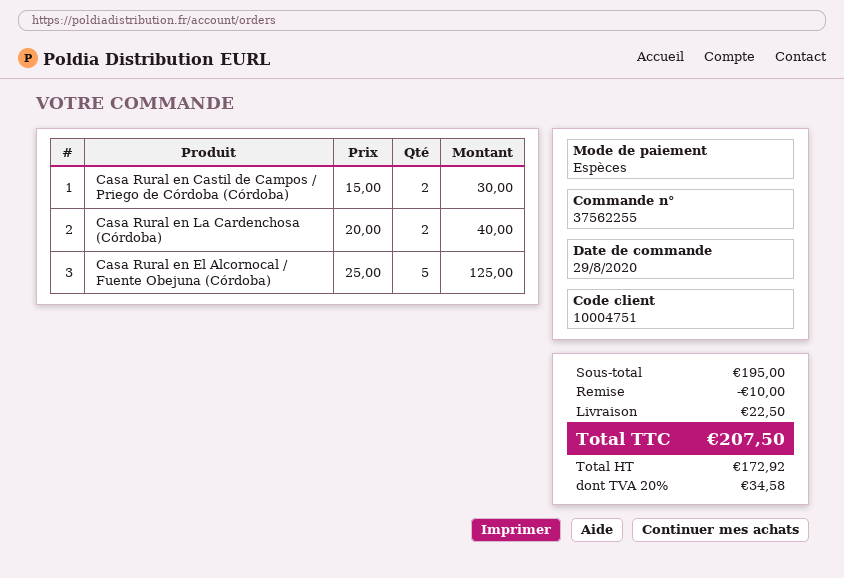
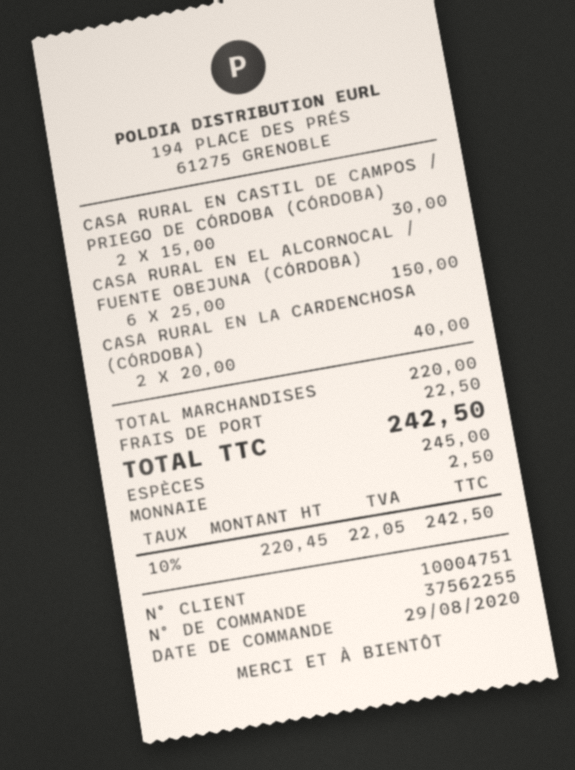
Casa Rural en El Alcornocal / Fuente Obejuna (Córdoba): 5 x 25.00 = 125.00 -> 6 x 25.00 = 150.00
subtotal: 195.00 -> 220.00
discount: 10.00 -> none
net: 172.92 -> 220.45
tax: 20% = 34.58 -> 10% = 22.05
total: 207.50 -> 242.50

